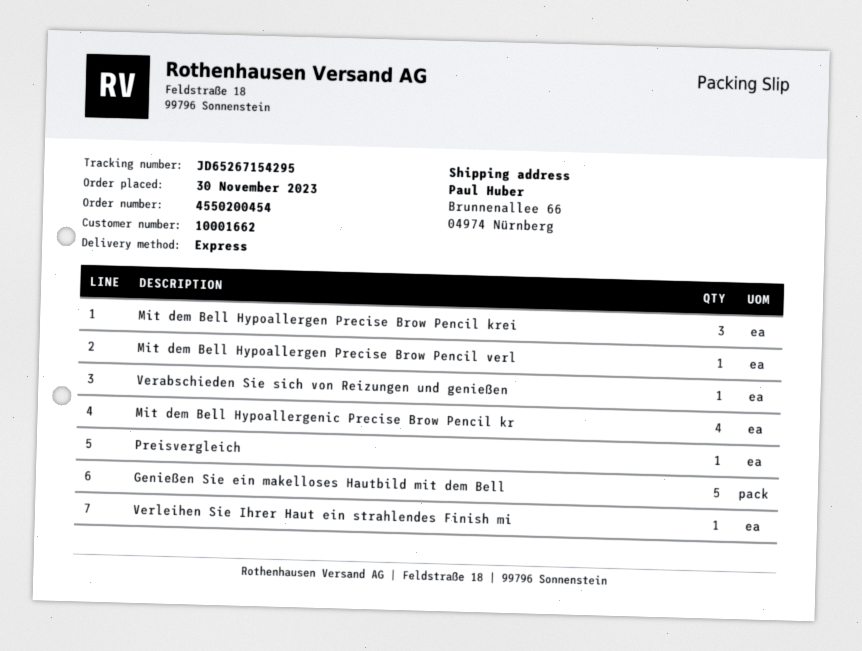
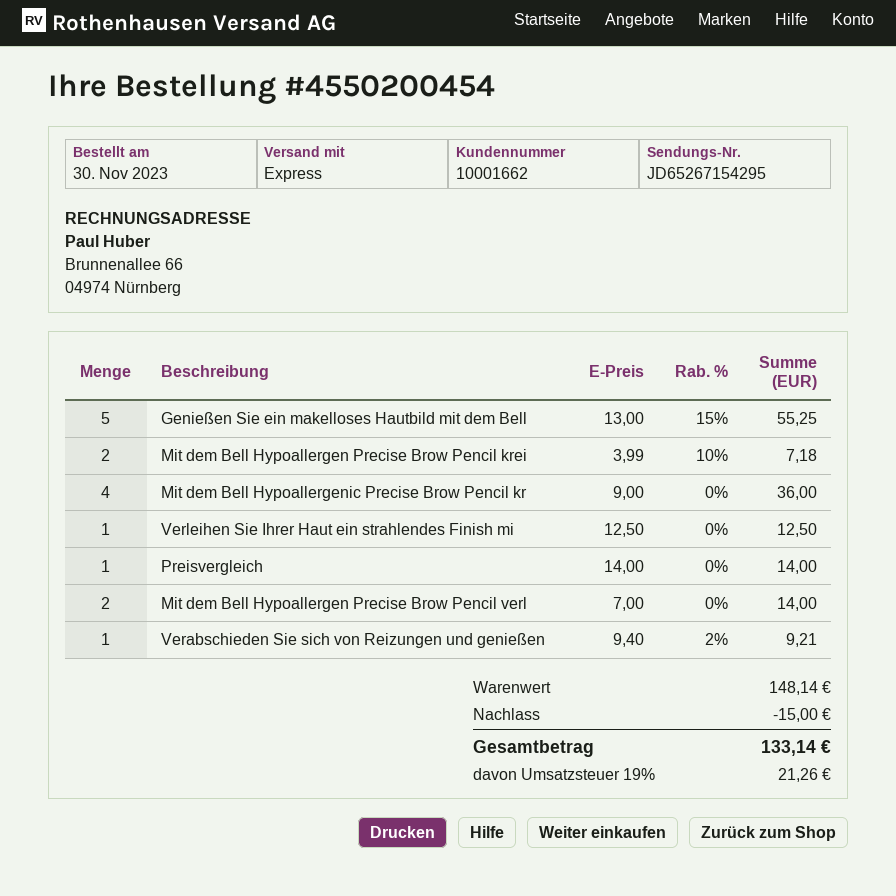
Mit dem Bell Hypoallergen Precise Brow Pencil krei: 3 -> 2
Mit dem Bell Hypoallergen Precise Brow Pencil verl: 1 -> 2

